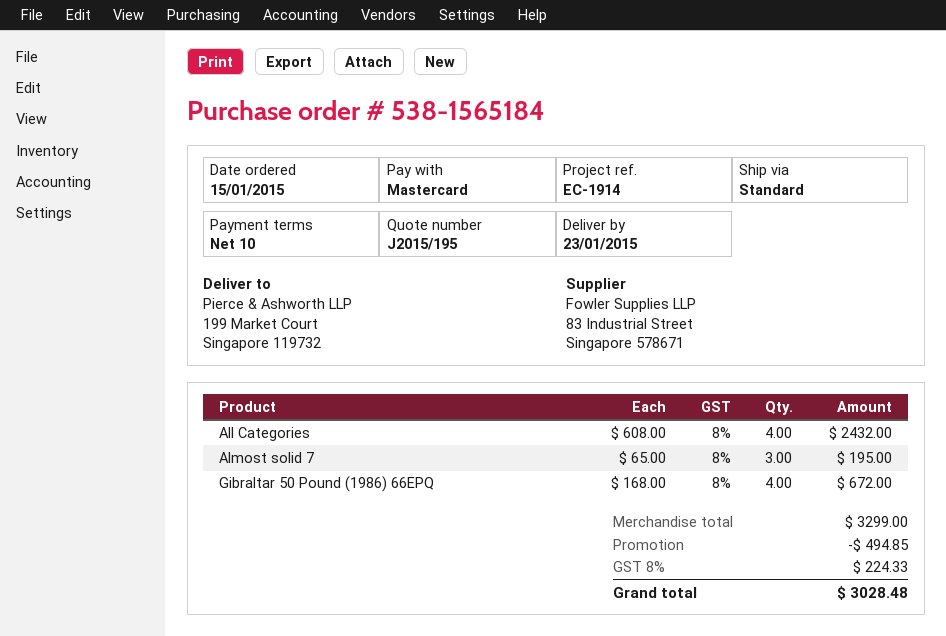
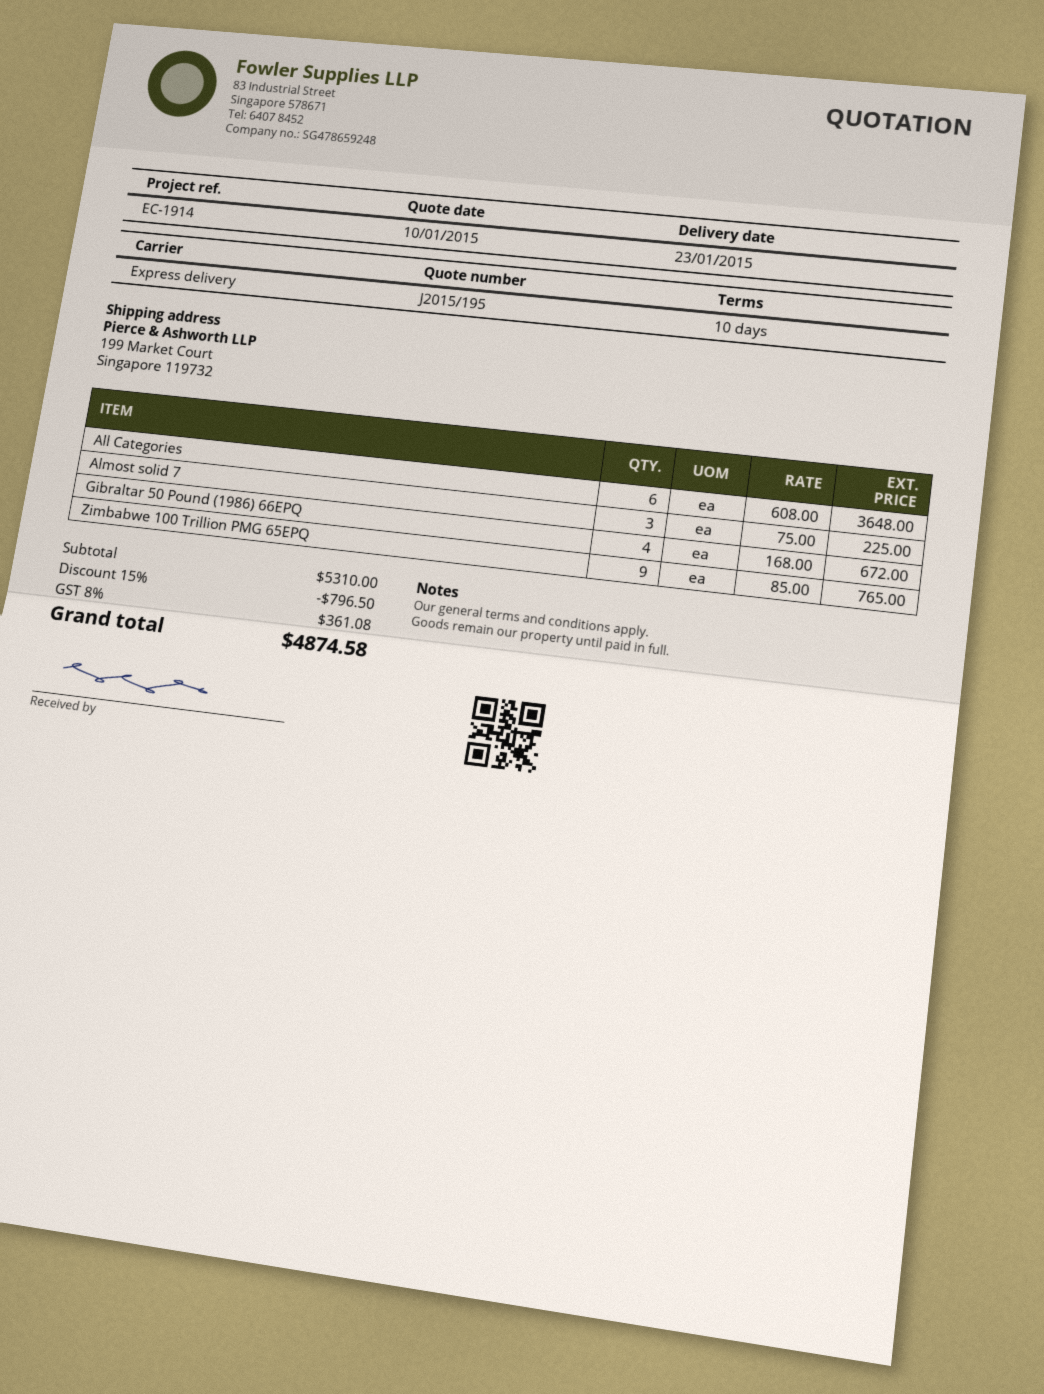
shipping method: standard -> express
All Categories: 4 x 608.00 = 2432.00 -> 6 x 608.00 = 3648.00
Almost solid 7: 3 x 65.00 = 195.00 -> 3 x 75.00 = 225.00
Zimbabwe 100 Trillion PMG 65EPQ: none -> 9 x 85.00 = 765.00
subtotal: 3299.00 -> 5310.00
discount: 494.85 -> 796.50
tax: 8% = 224.33 -> 8% = 361.08
total: 3028.48 -> 4874.58

